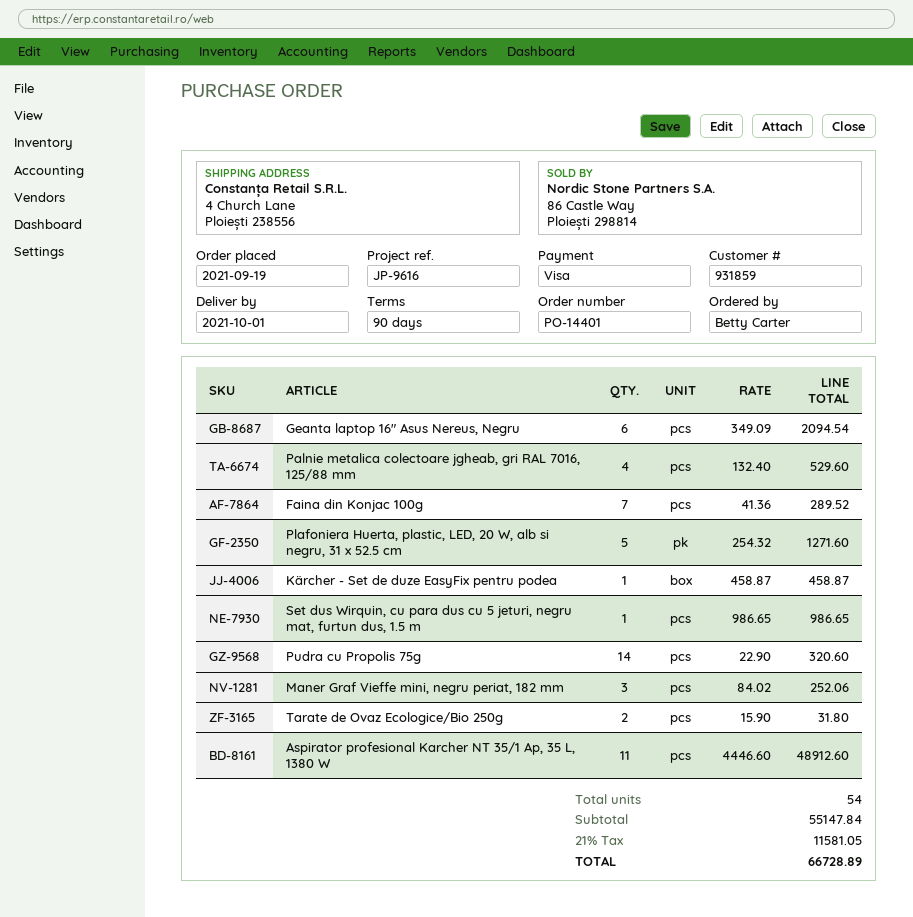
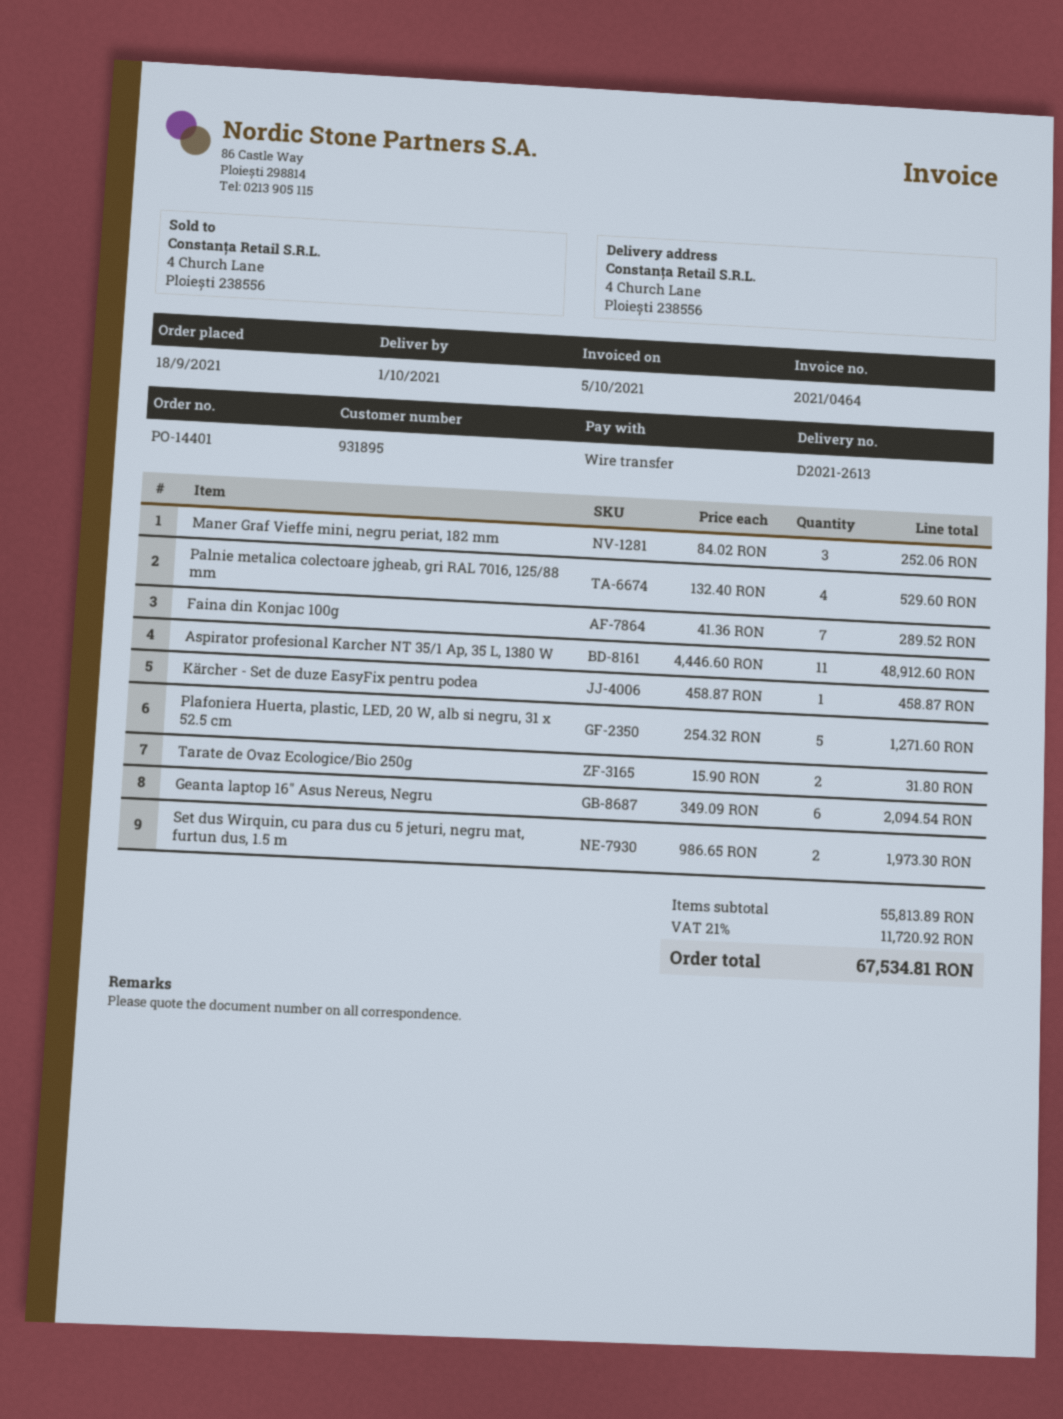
order date: 2021-09-19 -> 2021-09-18
customer number: 931859 -> 931895
payment method: Visa -> bank transfer
Set dus Wirquin, cu para dus cu 5 jeturi, negru mat, furtun dus, 1.5 m: 1 x 986.65 = 986.65 -> 2 x 986.65 = 1973.30
Pudra cu Propolis 75g: 14 x 22.90 = 320.60 -> none
subtotal: 55147.84 -> 55813.89
tax: 21% = 11581.05 -> 21% = 11720.92
total: 66728.89 -> 67534.81

